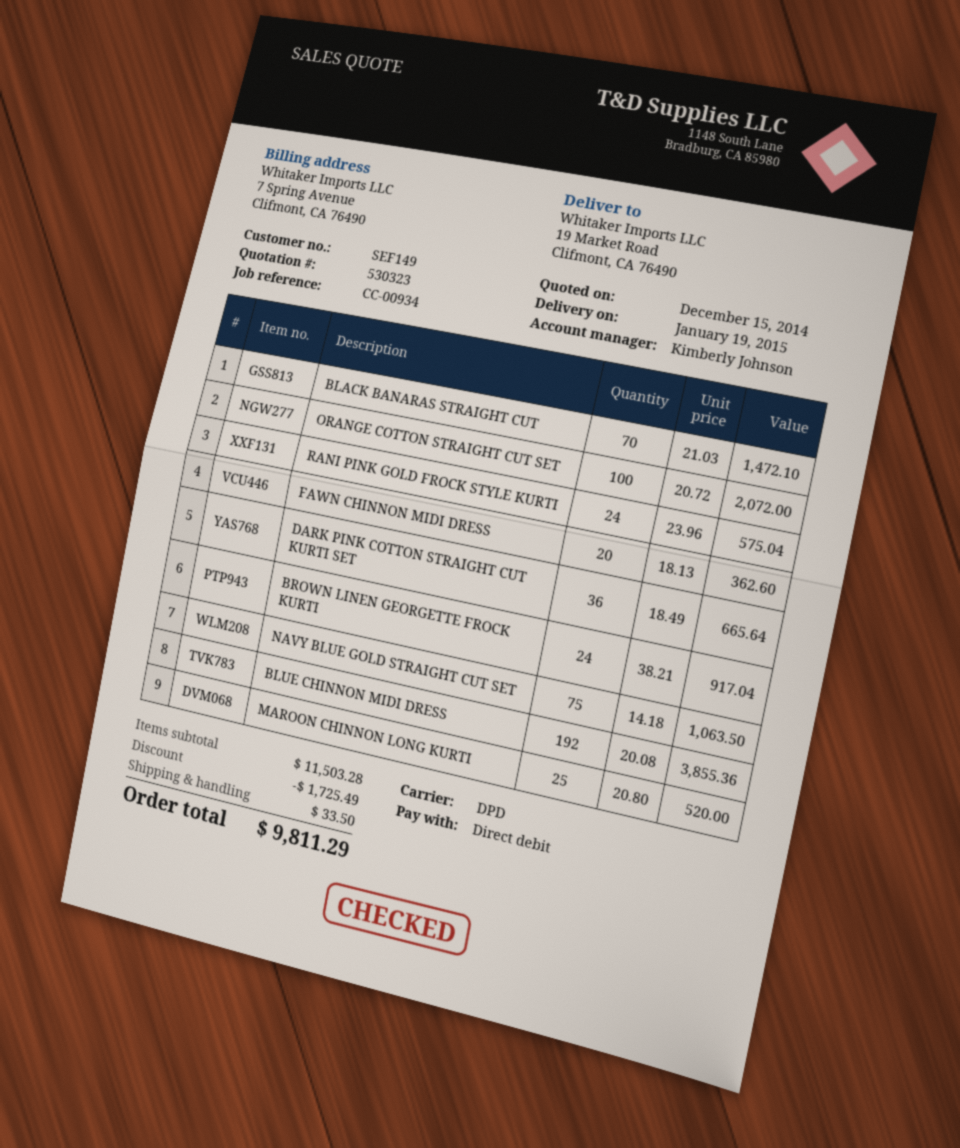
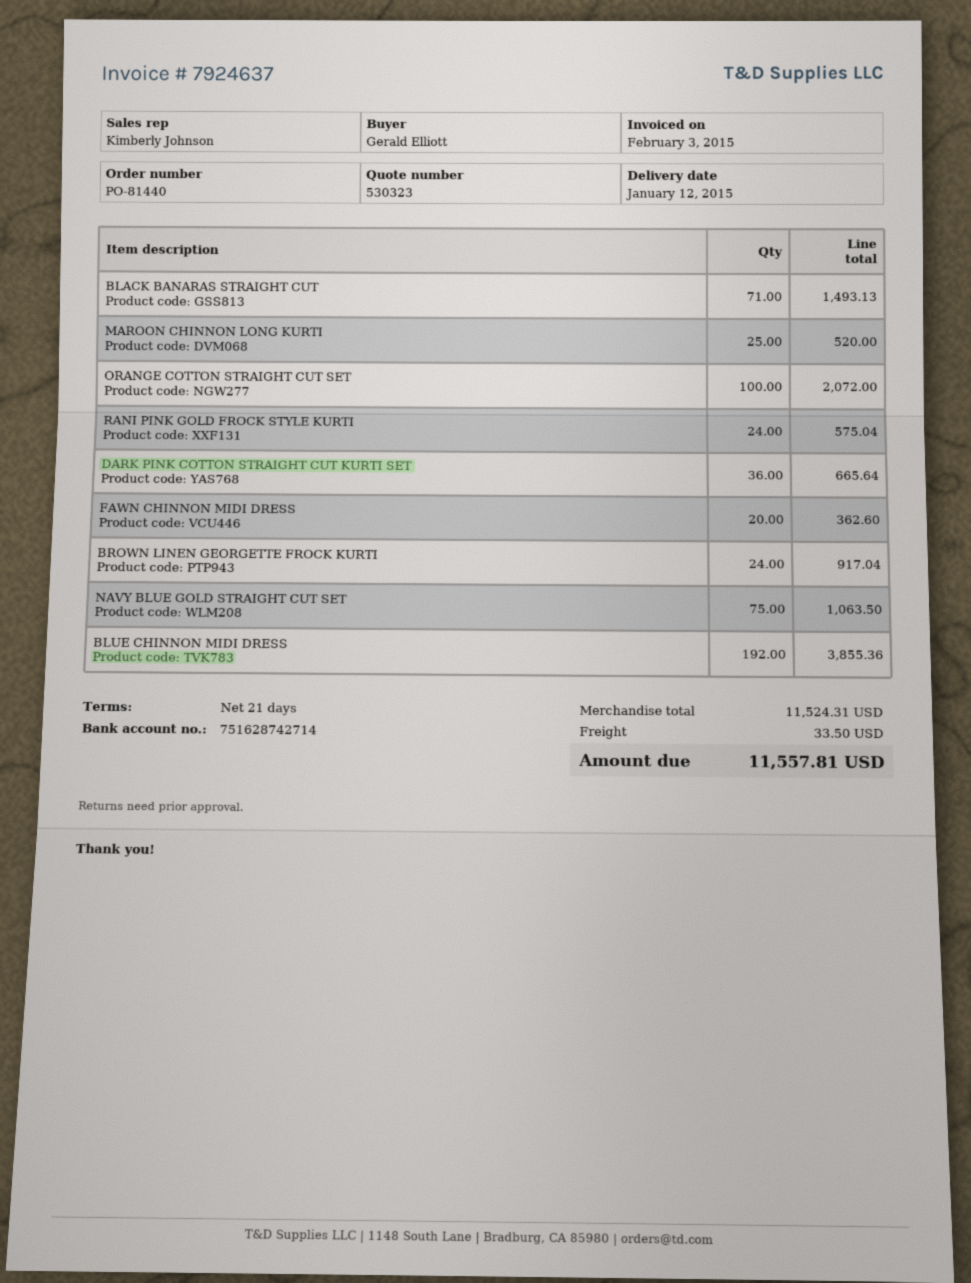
delivery date: 2015-01-19 -> 2015-01-12
BLACK BANARAS STRAIGHT CUT: 70 for 1472.10 -> 71 for 1493.13
subtotal: 11503.28 -> 11524.31
discount: 1725.49 -> none
total: 9811.29 -> 11557.81

